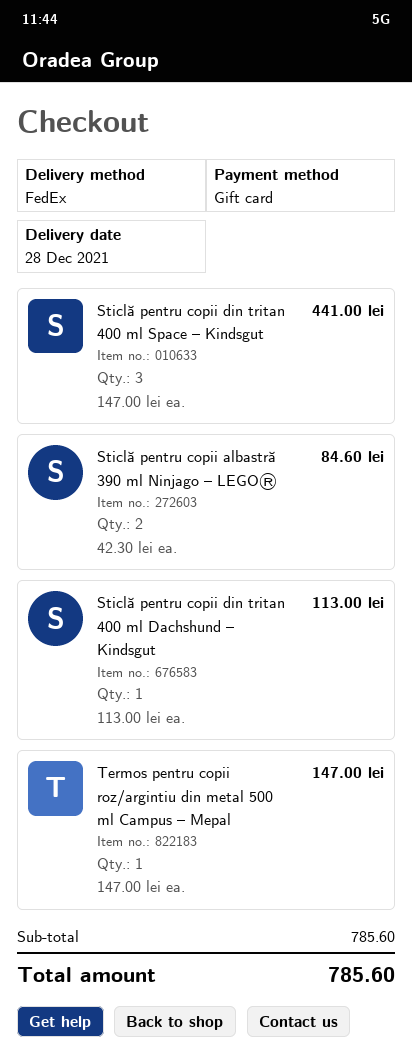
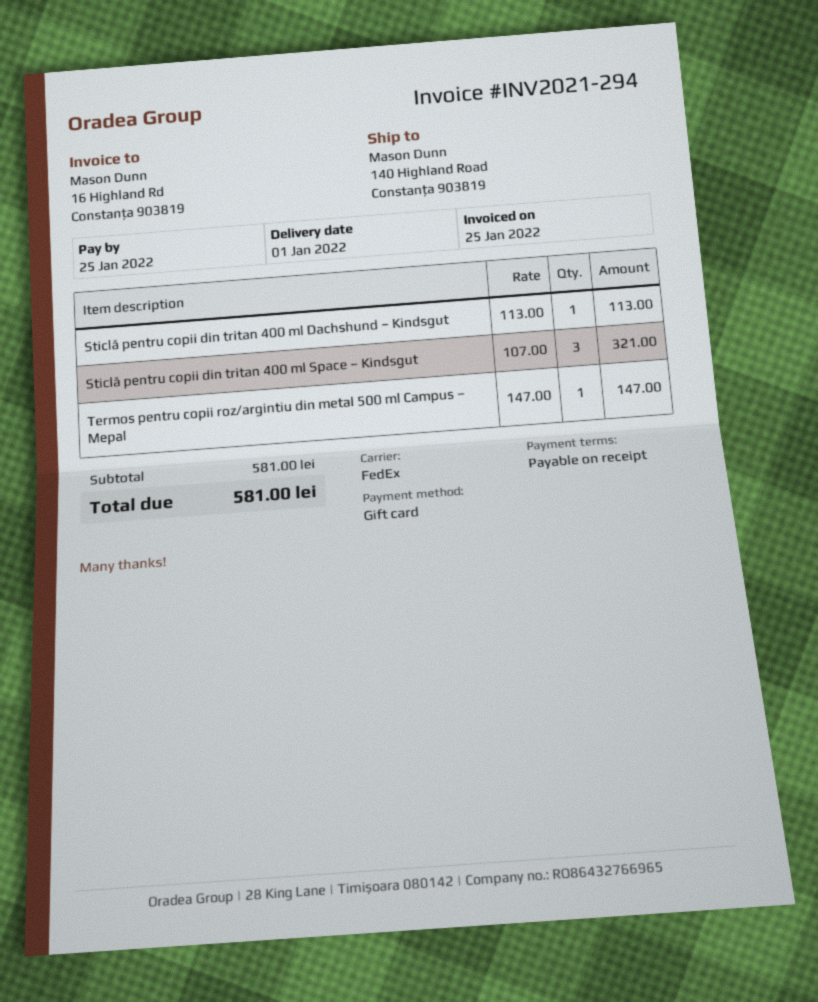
delivery date: 2021-12-28 -> 2022-01-01
Sticlă pentru copii din tritan 400 ml Space – Kindsgut: 3 x 147.00 = 441.00 -> 3 x 107.00 = 321.00
Sticlă pentru copii albastră 390 ml Ninjago – LEGO®: 2 x 42.30 = 84.60 -> none
subtotal: 785.60 -> 581.00
total: 785.60 -> 581.00

